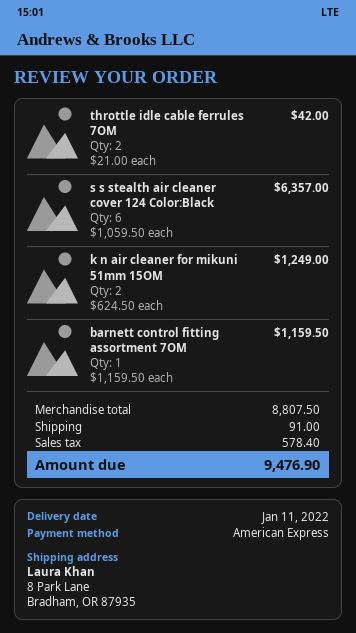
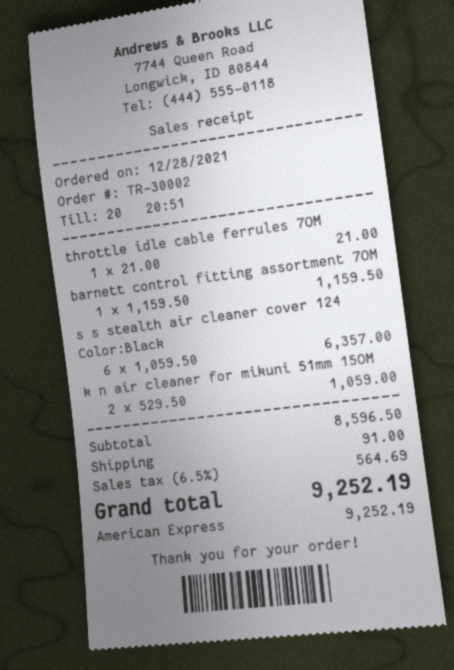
throttle idle cable ferrules 7OM: 2 x 21.00 = 42.00 -> 1 x 21.00 = 21.00
k n air cleaner for mikuni 51mm 15OM: 2 x 624.50 = 1249.00 -> 2 x 529.50 = 1059.00
subtotal: 8807.50 -> 8596.50
tax: 578.40 -> 564.69
total: 9476.90 -> 9252.19

